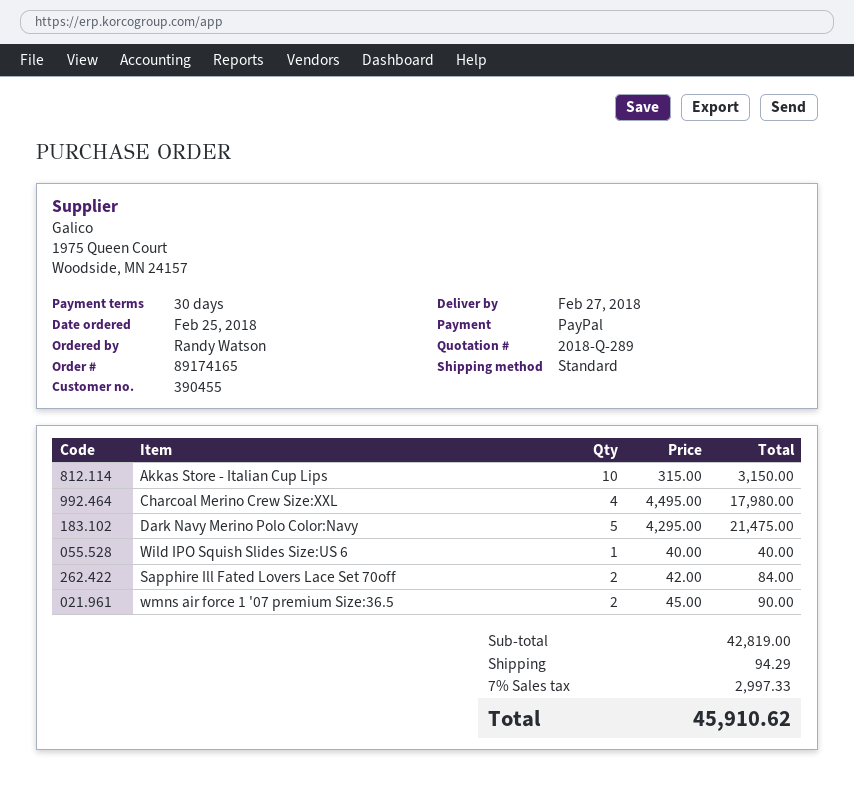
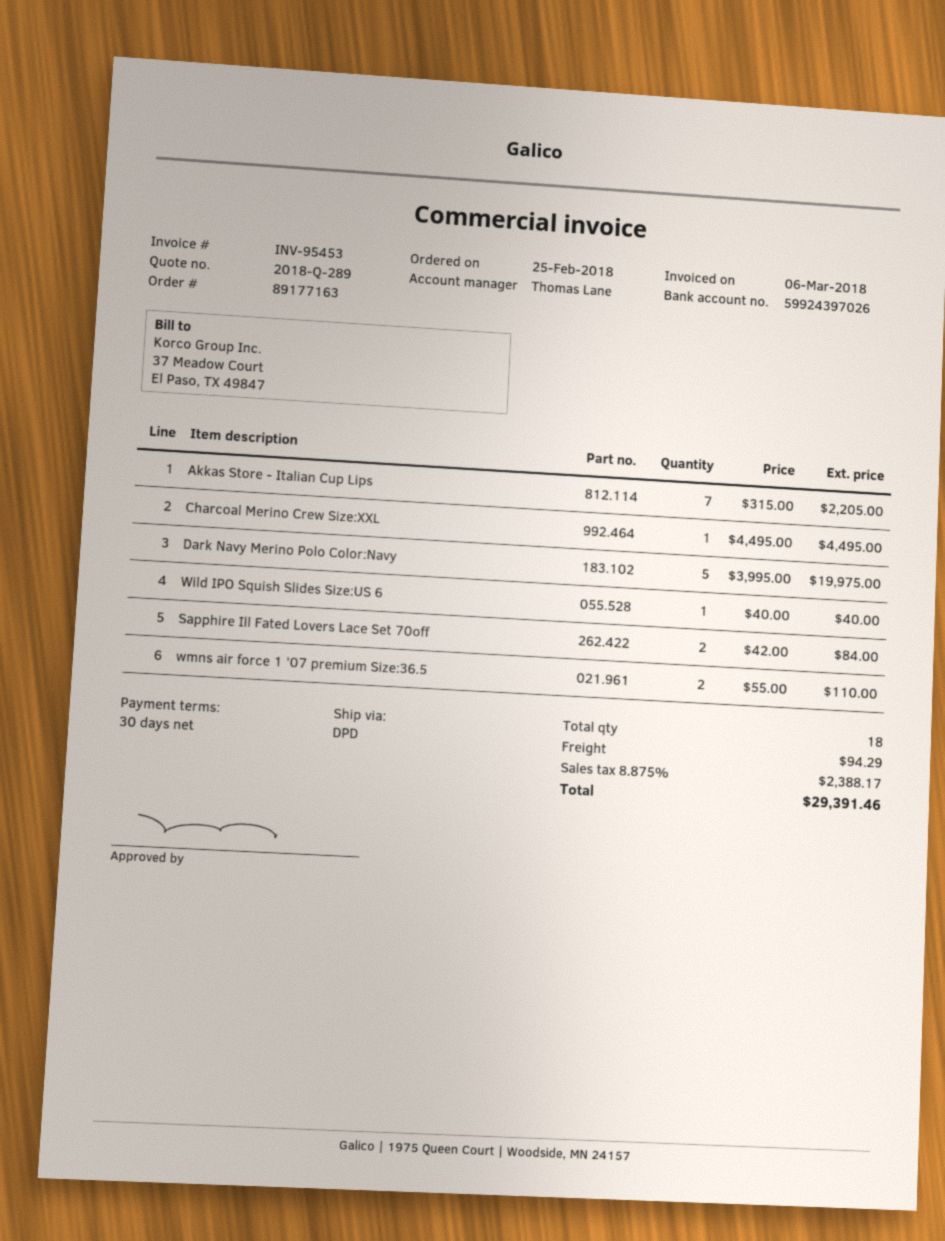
order number: 89174165 -> 89177163
shipping method: standard -> DPD
Akkas Store - Italian Cup Lips: 10 x 315.00 = 3150.00 -> 7 x 315.00 = 2205.00
Charcoal Merino Crew Size:XXL: 4 x 4495.00 = 17980.00 -> 1 x 4495.00 = 4495.00
Dark Navy Merino Polo Color:Navy: 5 x 4295.00 = 21475.00 -> 5 x 3995.00 = 19975.00
wmns air force 1 '07 premium Size:36.5: 2 x 45.00 = 90.00 -> 2 x 55.00 = 110.00
tax: 7% = 2997.33 -> 8.875% = 2388.17
total: 45910.62 -> 29391.46

